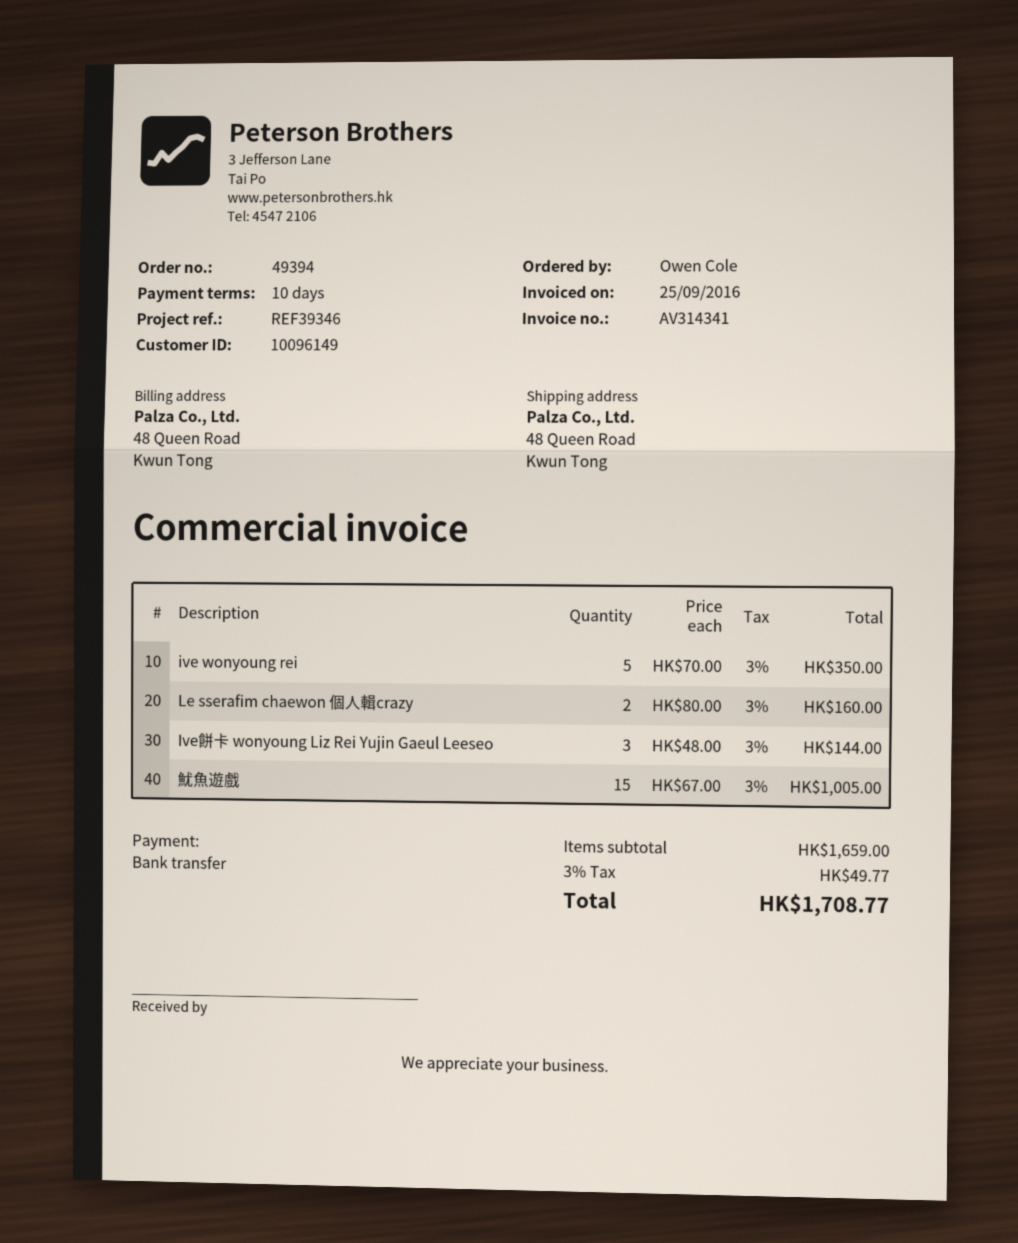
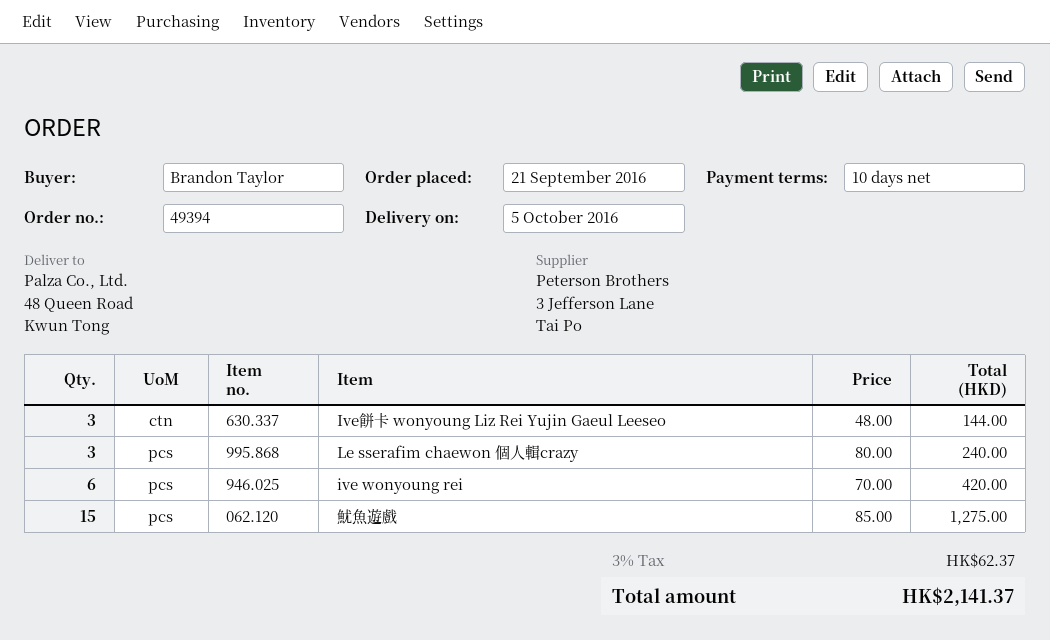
ordered by: Owen Cole -> Brandon Taylor
ive wonyoung rei: 5 x 70.00 = 350.00 -> 6 x 70.00 = 420.00
Le sserafim chaewon 個人輯crazy: 2 x 80.00 = 160.00 -> 3 x 80.00 = 240.00
魷魚遊戲: 15 x 67.00 = 1005.00 -> 15 x 85.00 = 1275.00
tax: 3% = 49.77 -> 3% = 62.37
total: 1708.77 -> 2141.37

